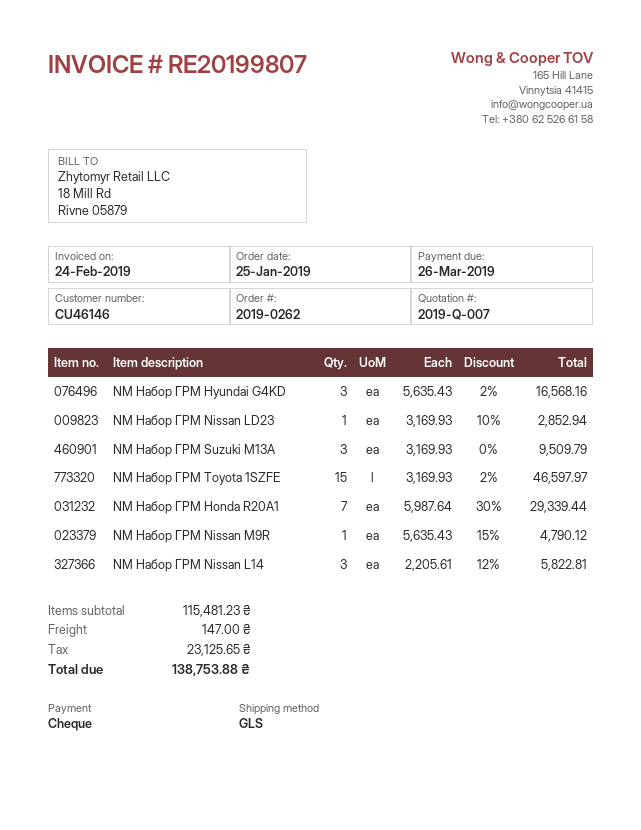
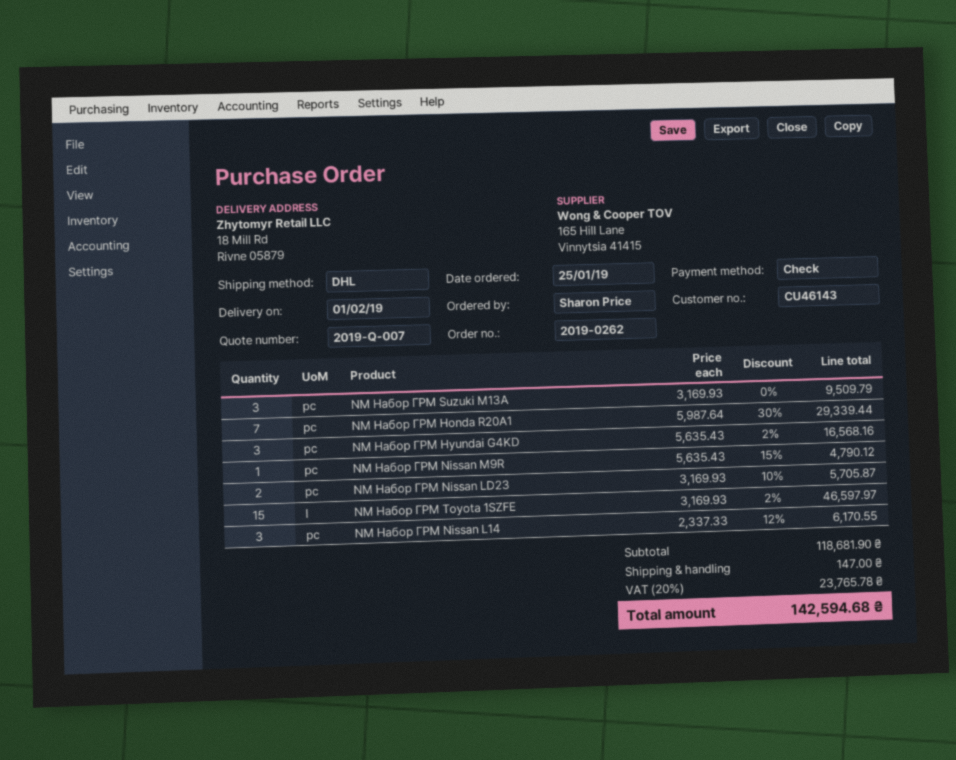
customer number: CU46146 -> CU46143
shipping method: GLS -> DHL
NM Набор ГРМ Nissan LD23: 1 x 3169.93 - 10% = 2852.94 -> 2 x 3169.93 - 10% = 5705.87
NM Набор ГРМ Nissan L14: 3 x 2205.61 - 12% = 5822.81 -> 3 x 2337.33 - 12% = 6170.55
subtotal: 115481.23 -> 118681.90
tax: 23125.65 -> 23765.78
total: 138753.88 -> 142594.68

